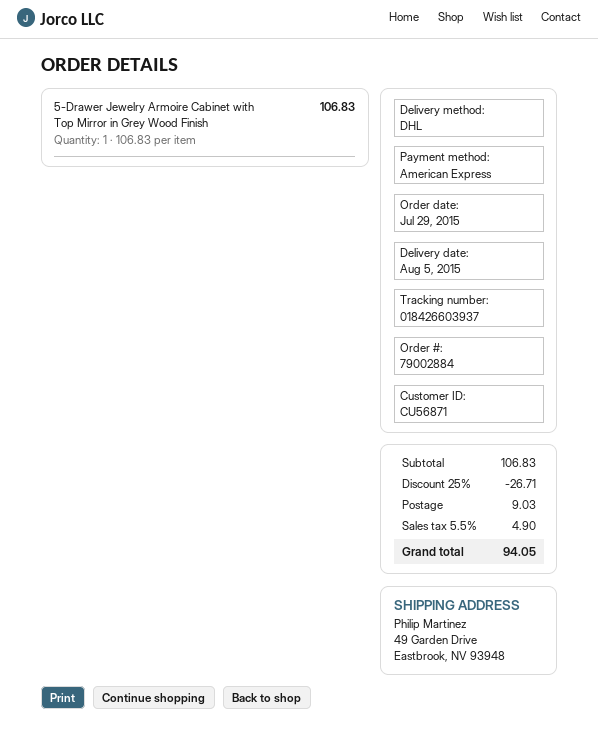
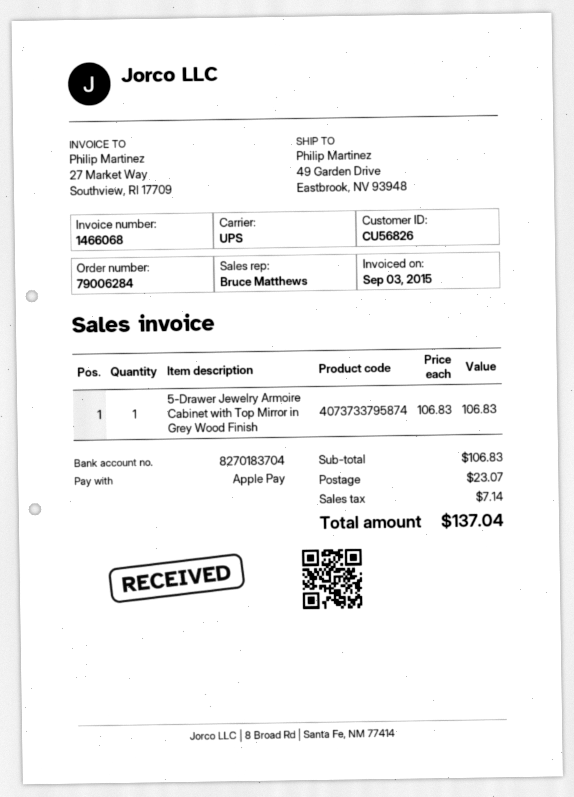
order number: 79002884 -> 79006284
customer number: CU56871 -> CU56826
payment method: American Express -> Apple Pay
shipping method: DHL -> UPS
discount: 25% = 26.71 -> none
shipping: 9.03 -> 23.07
tax: 4.90 -> 7.14
total: 94.05 -> 137.04

